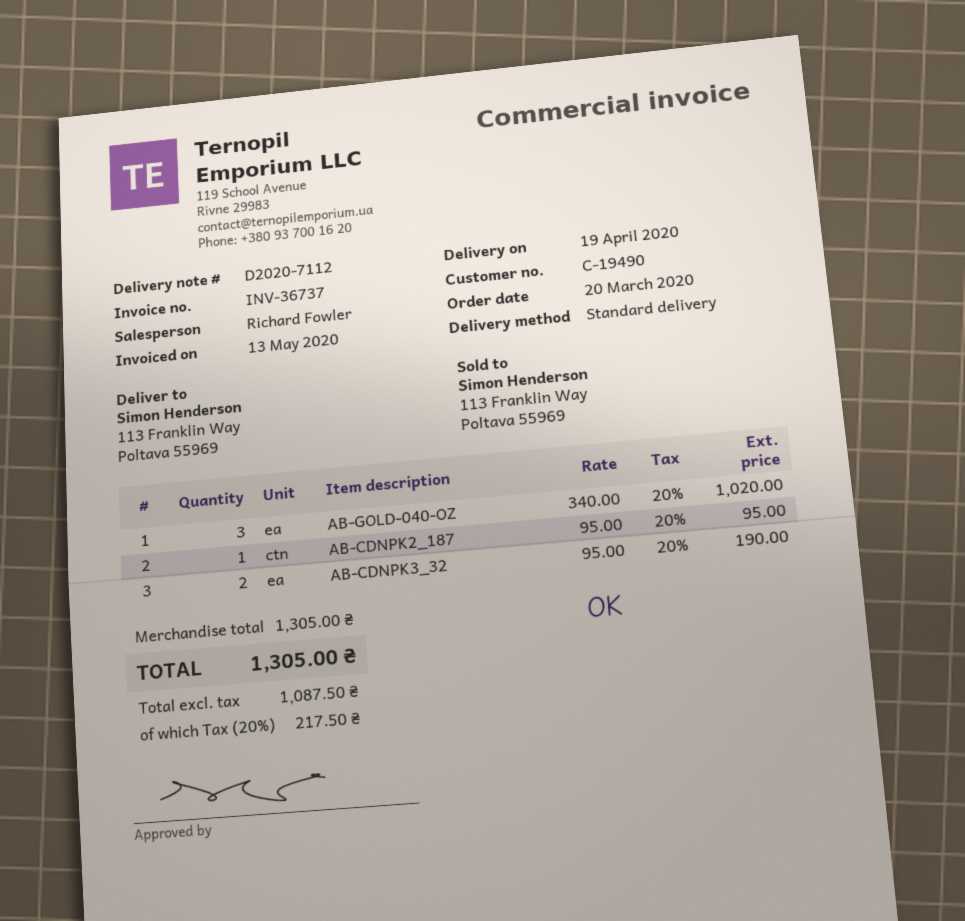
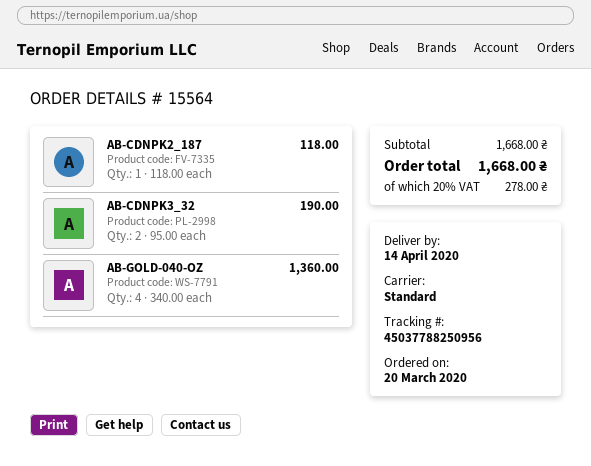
delivery date: 2020-04-19 -> 2020-04-14
AB-GOLD-040-OZ: 3 x 340.00 = 1020.00 -> 4 x 340.00 = 1360.00
AB-CDNPK2_187: 1 x 95.00 = 95.00 -> 1 x 118.00 = 118.00
subtotal: 1305.00 -> 1668.00
tax: 20% = 217.50 -> 20% = 278.00
total: 1305.00 -> 1668.00

